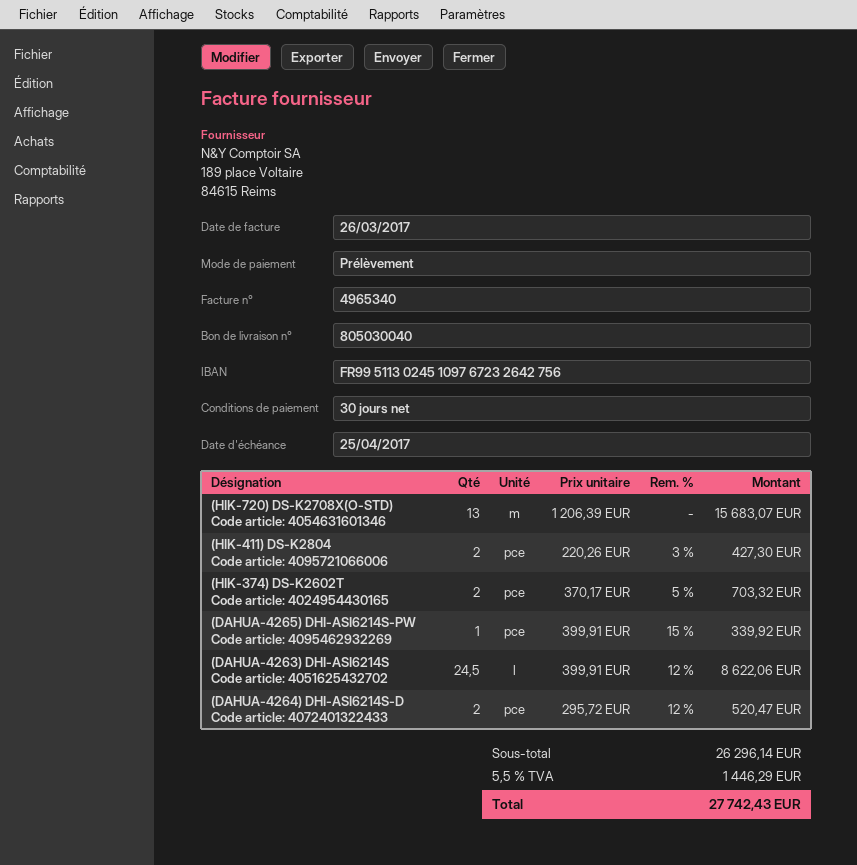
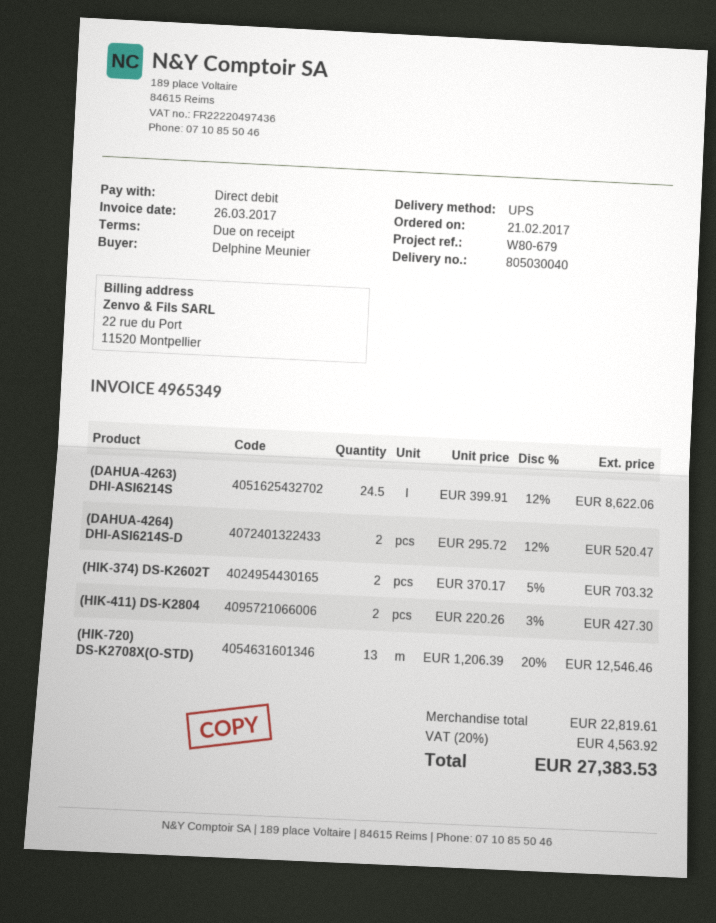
invoice number: 4965340 -> 4965349
payment terms: 30 days -> on receipt
(HIK-720) DS-K2708X(O-STD): 13 x 1206.39 = 15683.07 -> 13 x 1206.39 - 20% = 12546.46
(DAHUA-4265) DHI-ASI6214S-PW: 1 x 399.91 - 15% = 339.92 -> none
subtotal: 26296.14 -> 22819.61
tax: 5.5% = 1446.29 -> 20% = 4563.92
total: 27742.43 -> 27383.53

